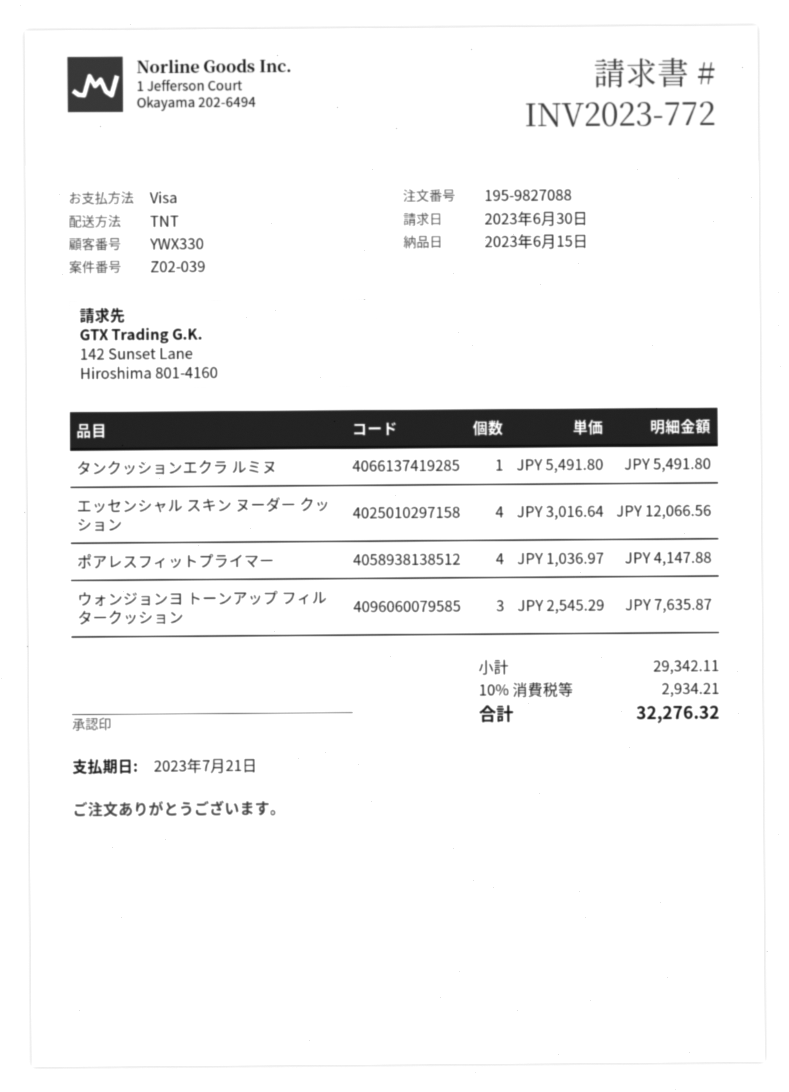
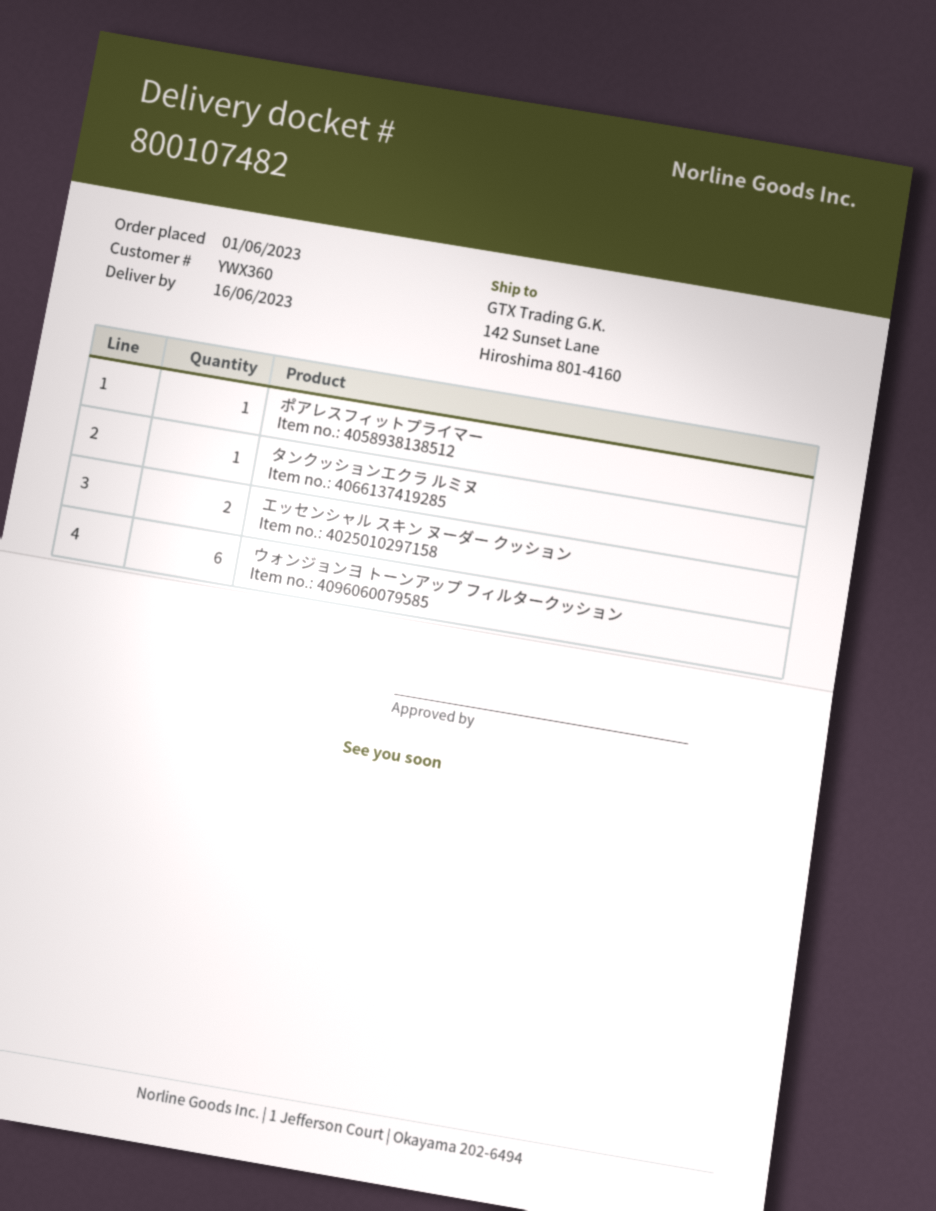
delivery date: 2023-06-15 -> 2023-06-16
customer number: YWX330 -> YWX360
エッセンシャル スキン ヌーダー クッション: 4 -> 2
ポアレスフィットプライマー: 4 -> 1
ウォンジョンヨ トーンアップ フィルタークッション: 3 -> 6

